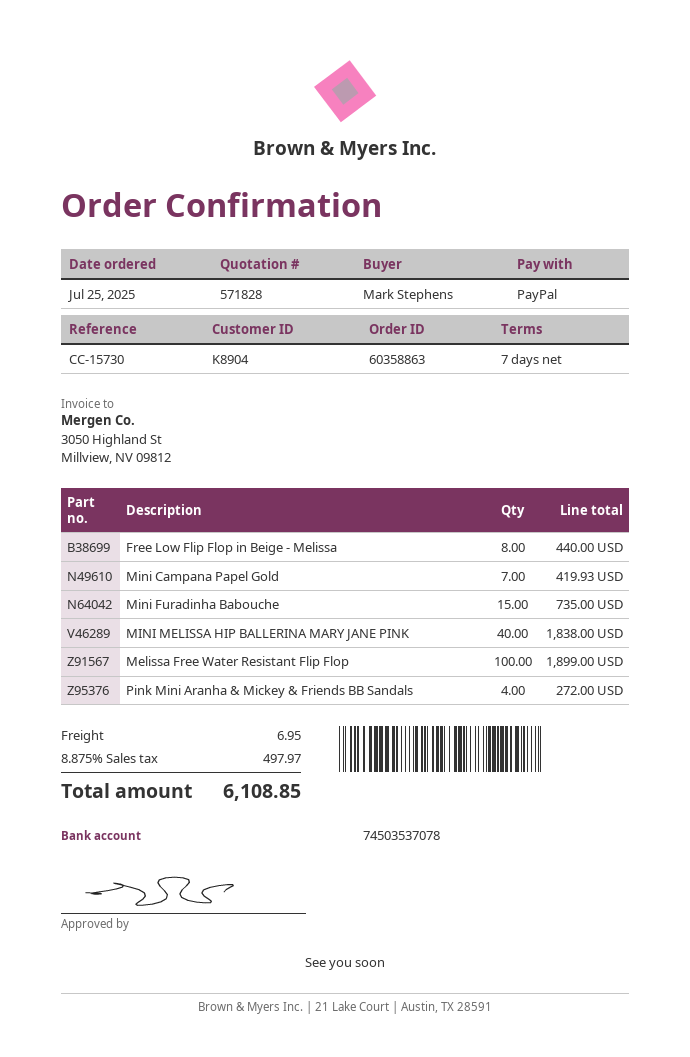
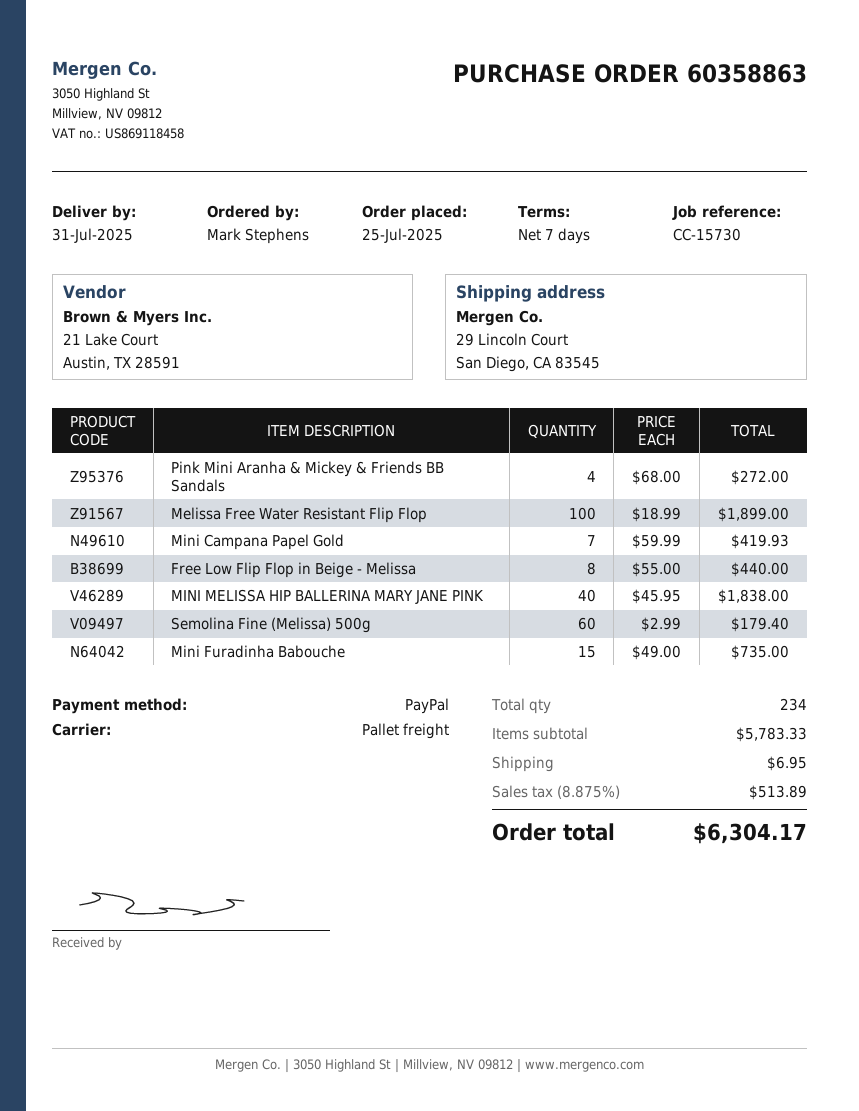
Semolina Fine (Melissa) 500g: none -> 60 for 179.40
tax: 8.875% = 497.97 -> 8.875% = 513.89
total: 6108.85 -> 6304.17

